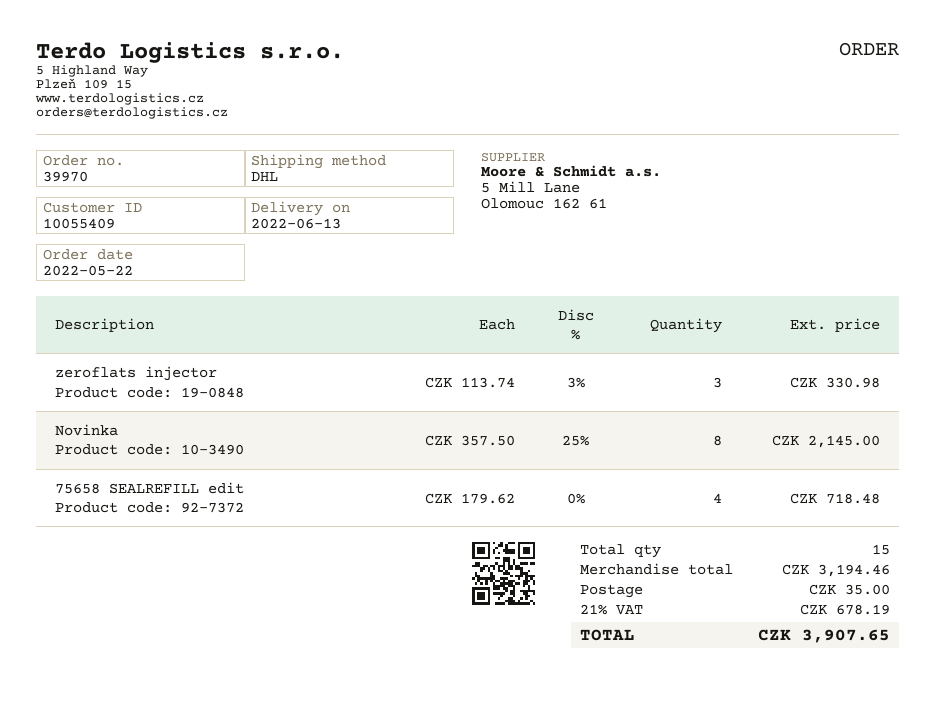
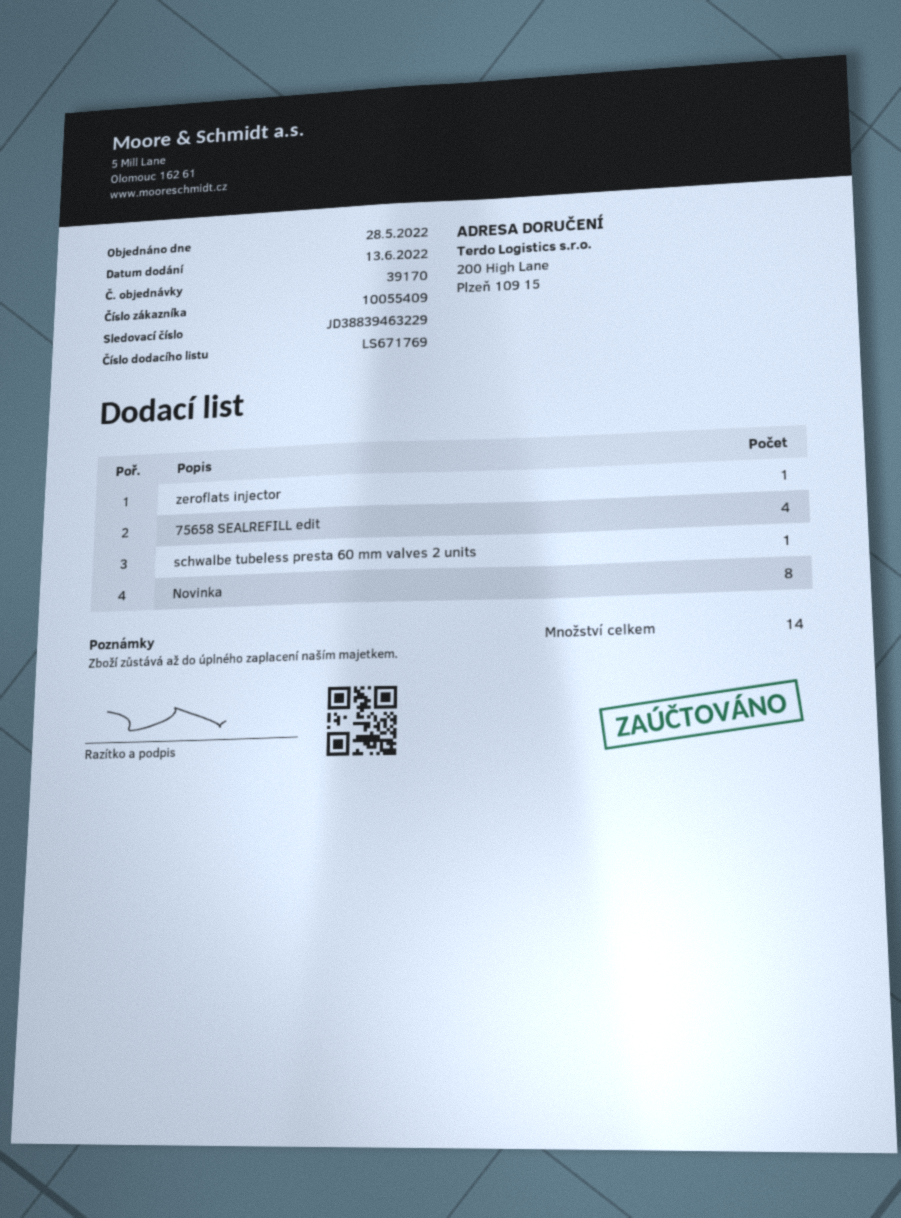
order number: 39970 -> 39170
order date: 2022-05-22 -> 2022-05-28
zeroflats injector: 3 -> 1
schwalbe tubeless presta 60 mm valves 2 units: none -> 1
total quantity: 15 -> 14

